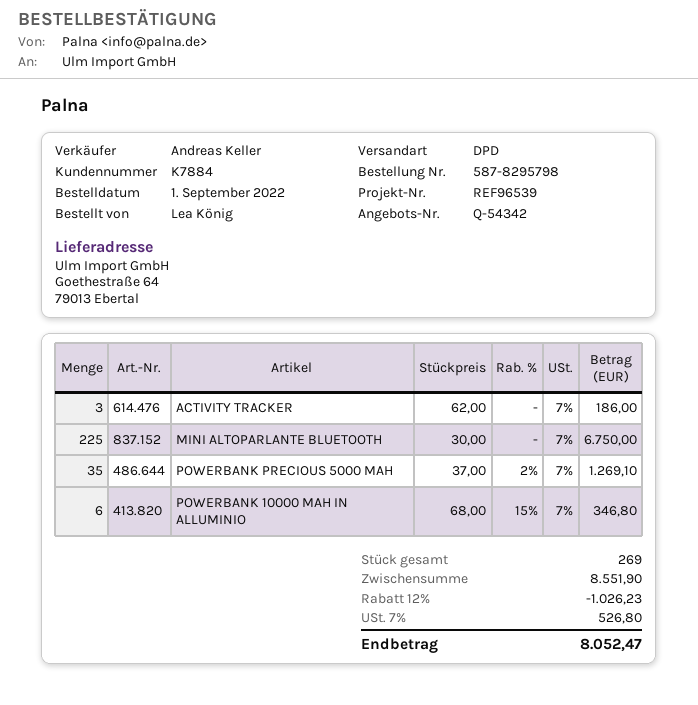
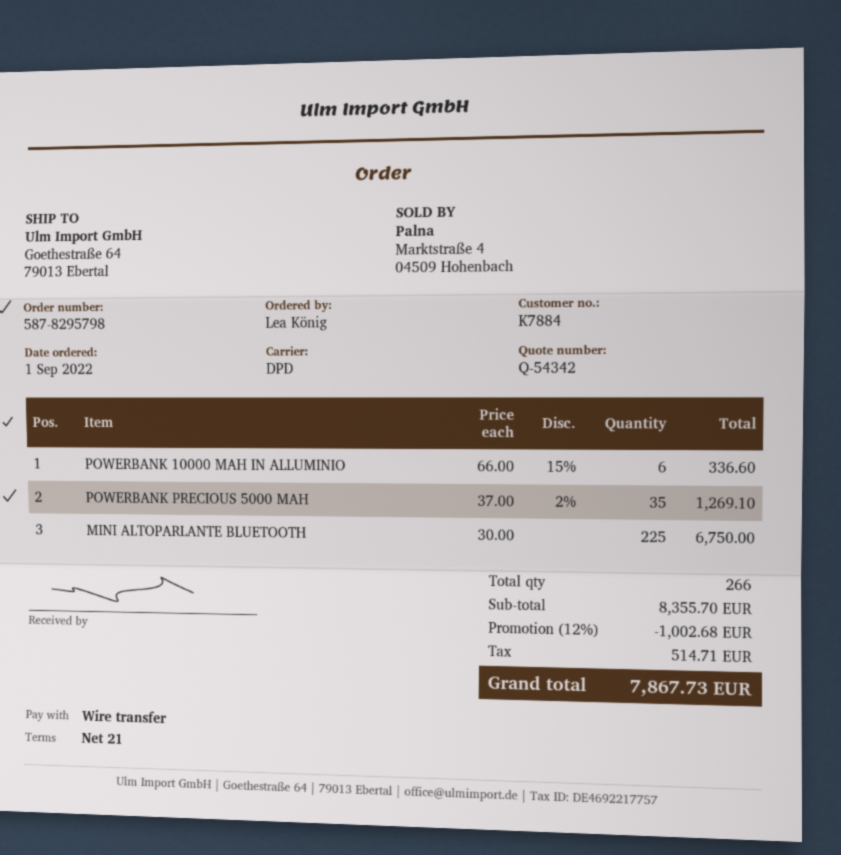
ACTIVITY TRACKER: 3 x 62.00 = 186.00 -> none
POWERBANK 10000 MAH IN ALLUMINIO: 6 x 68.00 - 15% = 346.80 -> 6 x 66.00 - 15% = 336.60
total quantity: 269 -> 266
subtotal: 8551.90 -> 8355.70
discount: 12% = 1026.23 -> 12% = 1002.68
tax: 526.80 -> 514.71
total: 8052.47 -> 7867.73

